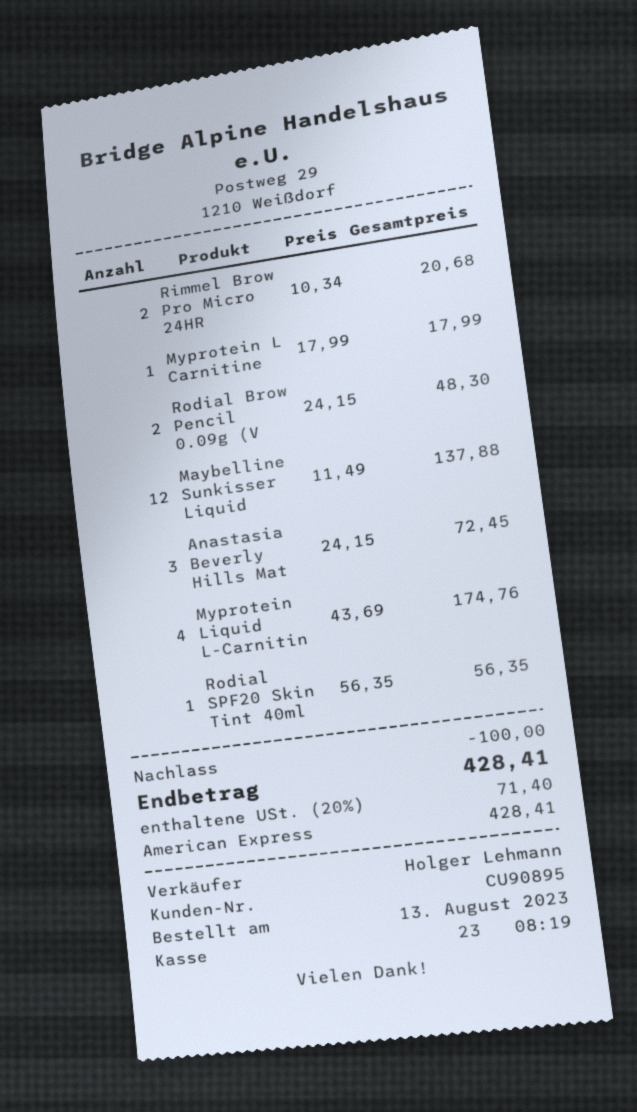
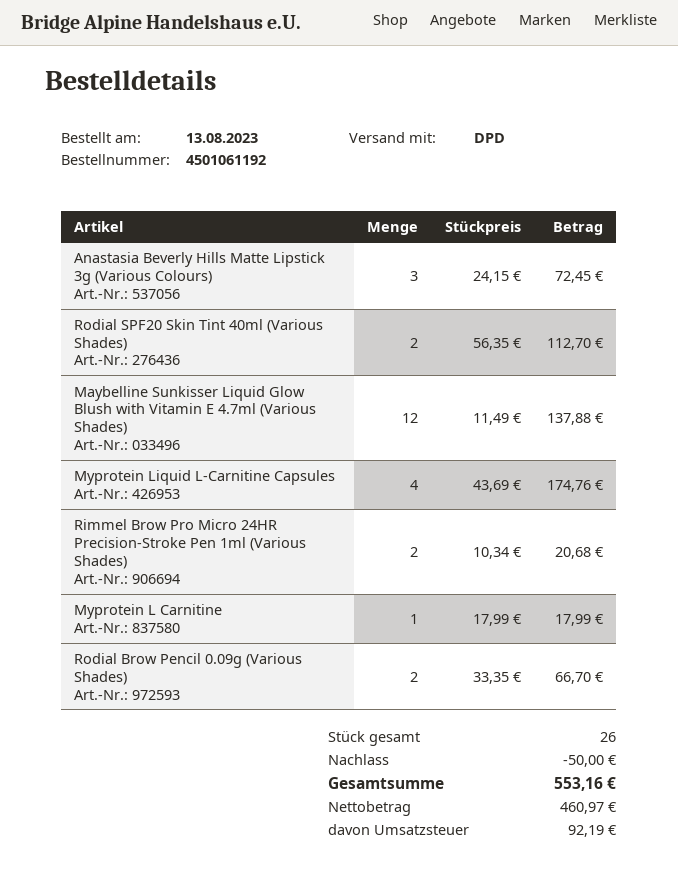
Rodial Brow Pencil 0.09g (V: 2 x 24.15 = 48.30 -> 2 x 33.35 = 66.70
Rodial SPF20 Skin Tint 40ml: 1 x 56.35 = 56.35 -> 2 x 56.35 = 112.70
discount: 100.00 -> 50.00
tax: 71.40 -> 92.19
total: 428.41 -> 553.16

